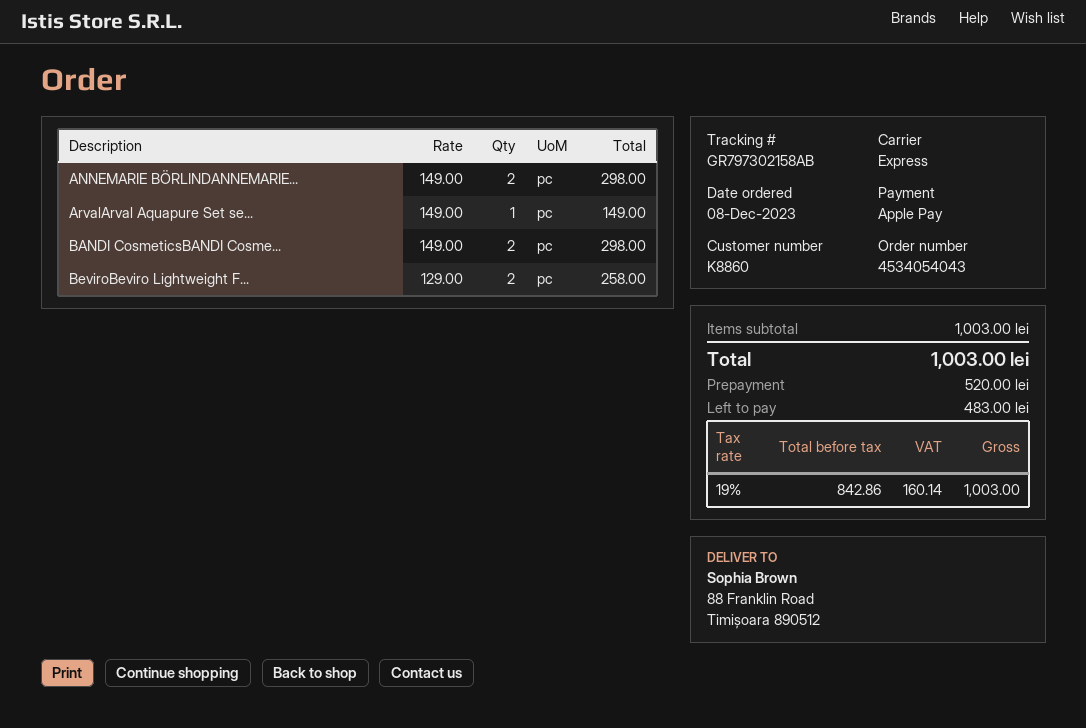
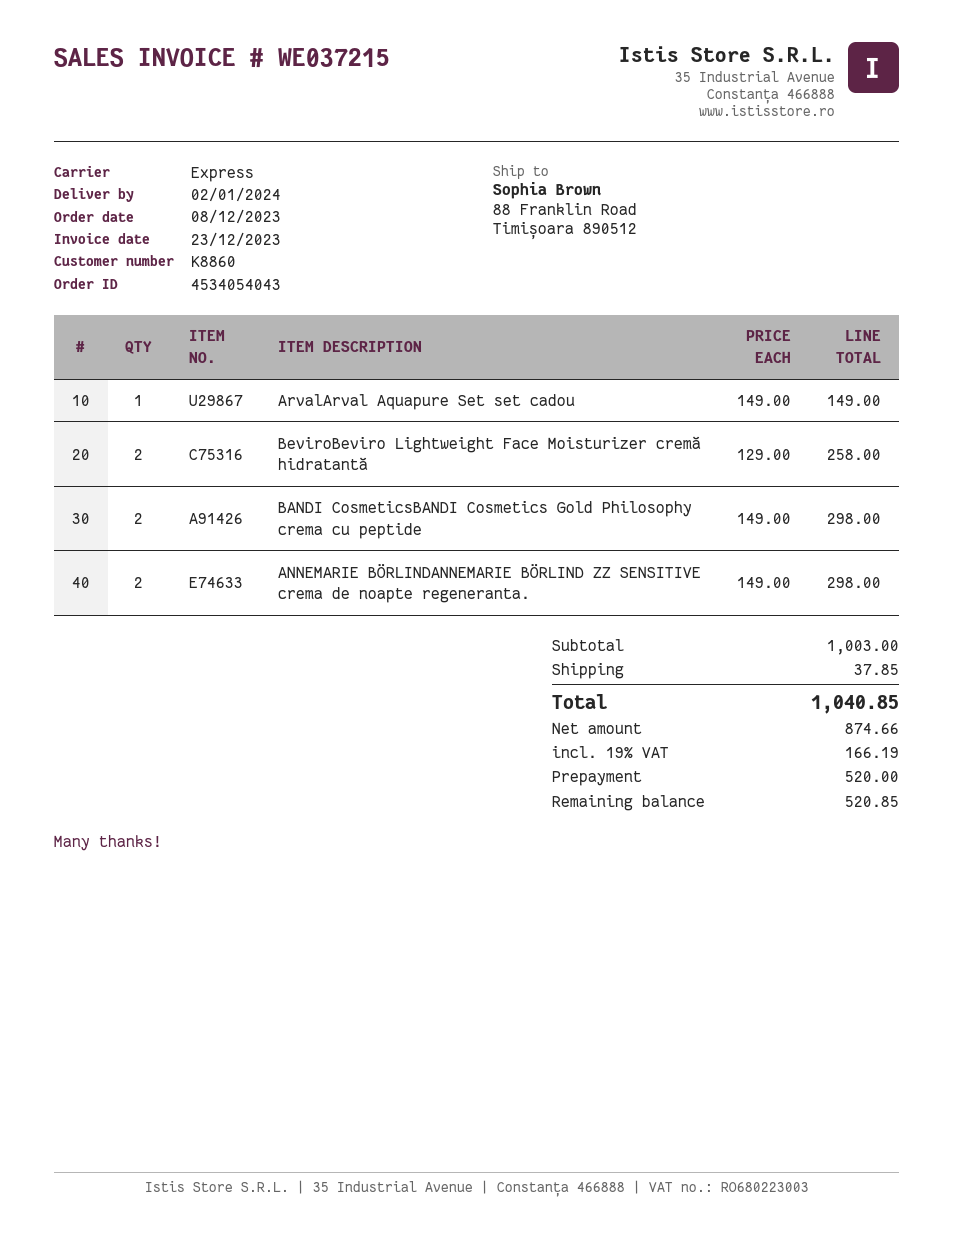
shipping: none -> 37.85
net: 842.86 -> 874.66
tax: 19% = 160.14 -> 19% = 166.19
total: 1003.00 -> 1040.85
balance: 483.00 -> 520.85

